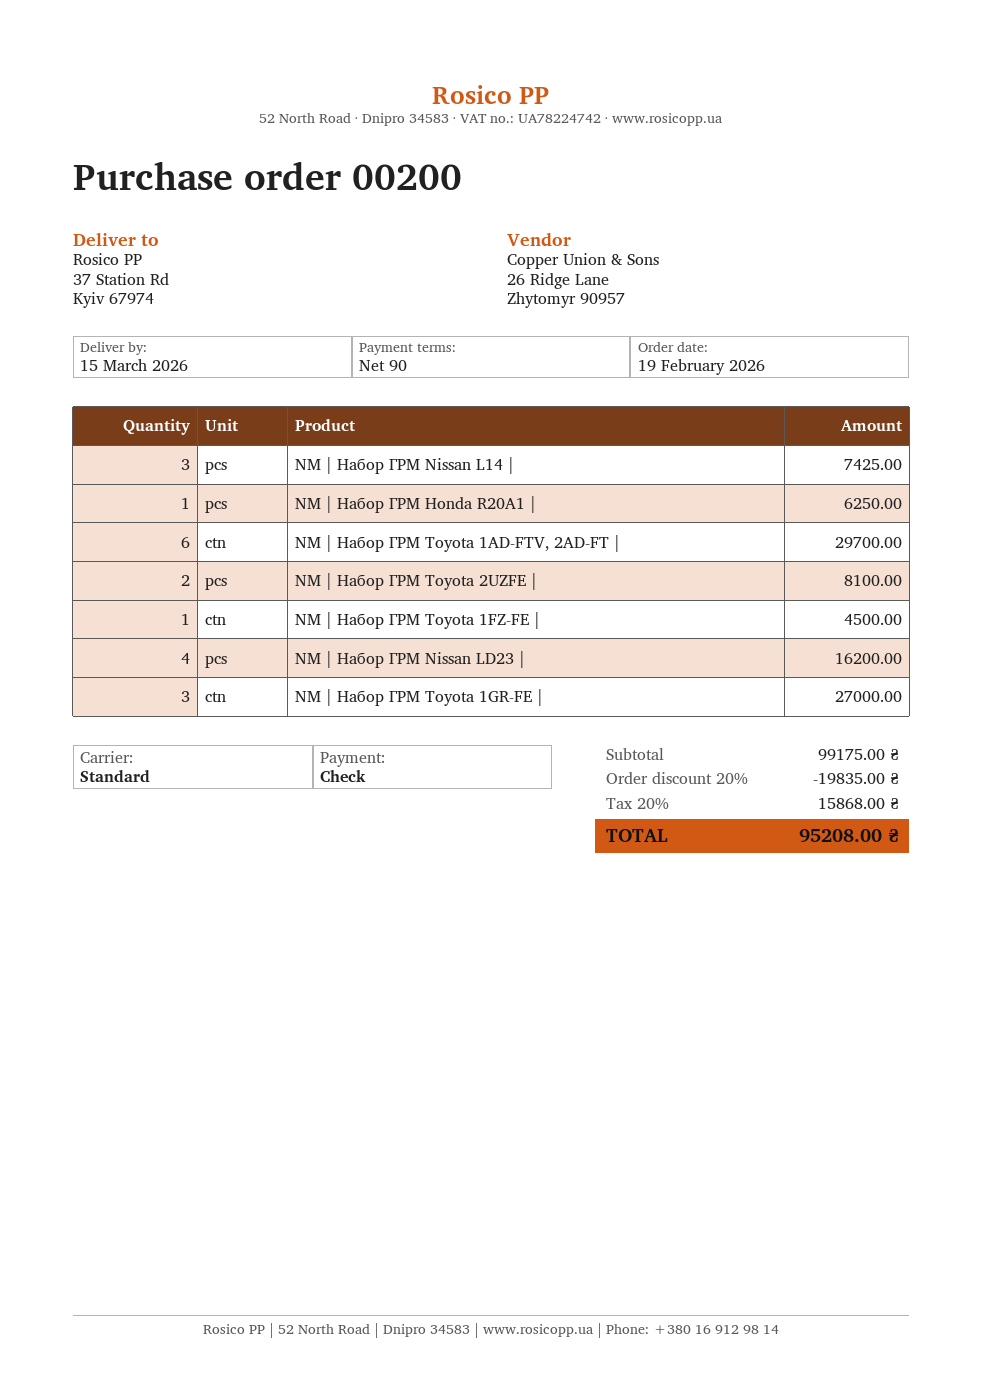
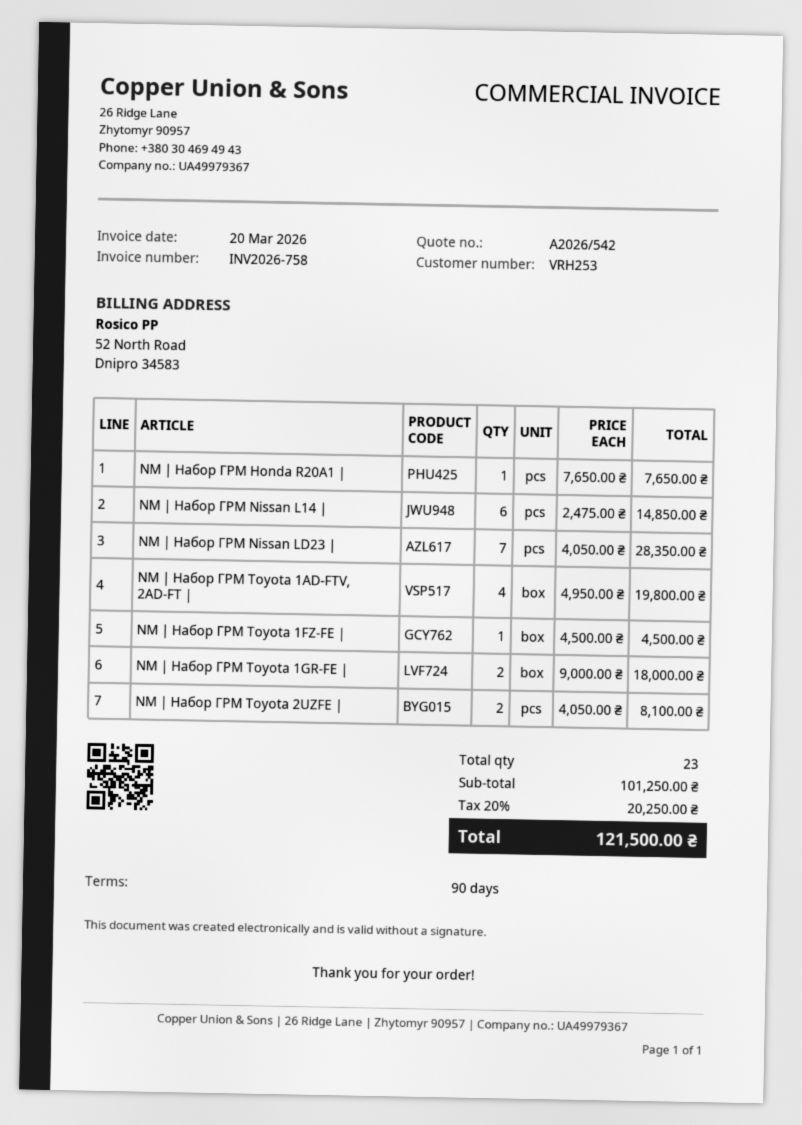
NM | Набор ГРМ Nissan L14 |: 3 for 7425.00 -> 6 for 14850.00
NM | Набор ГРМ Honda R20A1 |: 1 for 6250.00 -> 1 for 7650.00
NM | Набор ГРМ Toyota 1AD-FTV, 2AD-FT |: 6 for 29700.00 -> 4 for 19800.00
NM | Набор ГРМ Nissan LD23 |: 4 for 16200.00 -> 7 for 28350.00
NM | Набор ГРМ Toyota 1GR-FE |: 3 for 27000.00 -> 2 for 18000.00
subtotal: 99175.00 -> 101250.00
discount: 20% = 19835.00 -> none
tax: 20% = 15868.00 -> 20% = 20250.00
total: 95208.00 -> 121500.00

